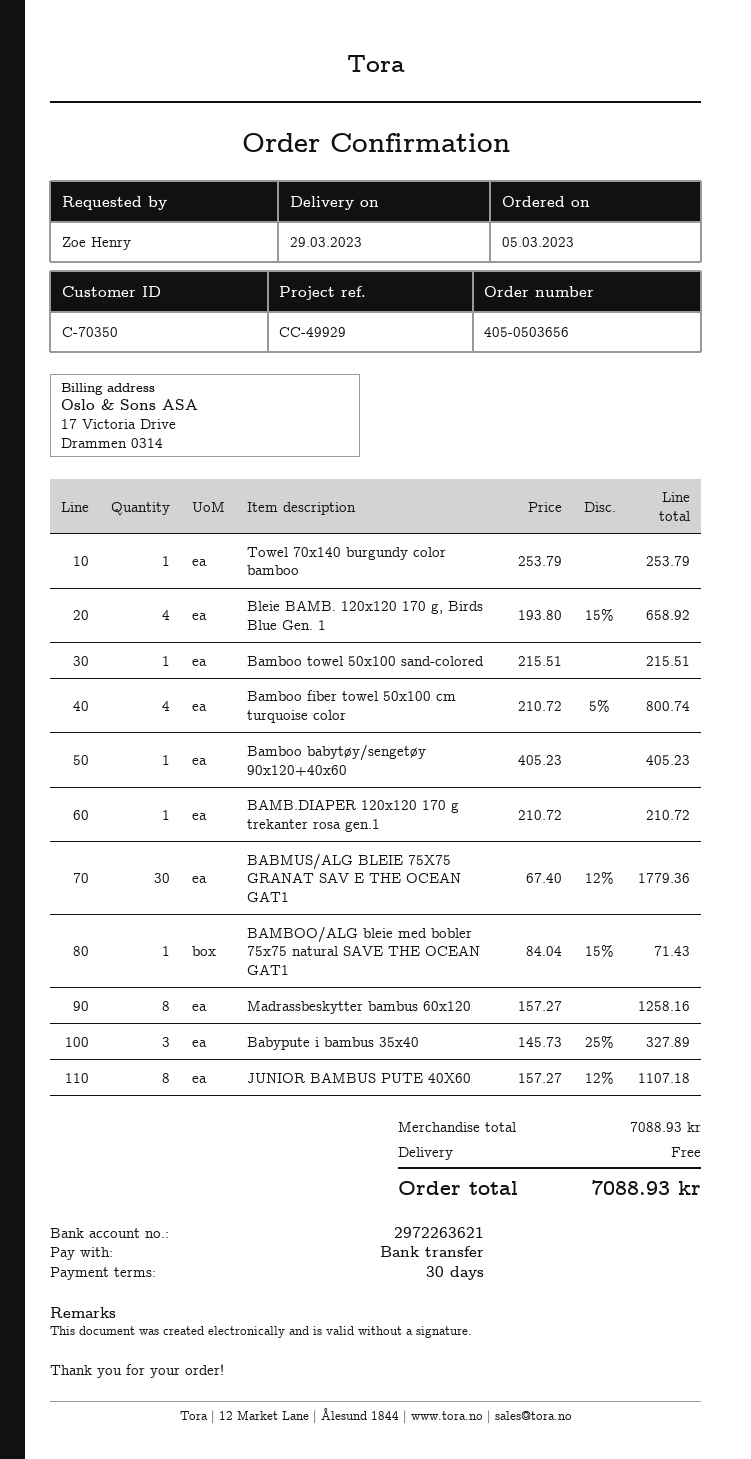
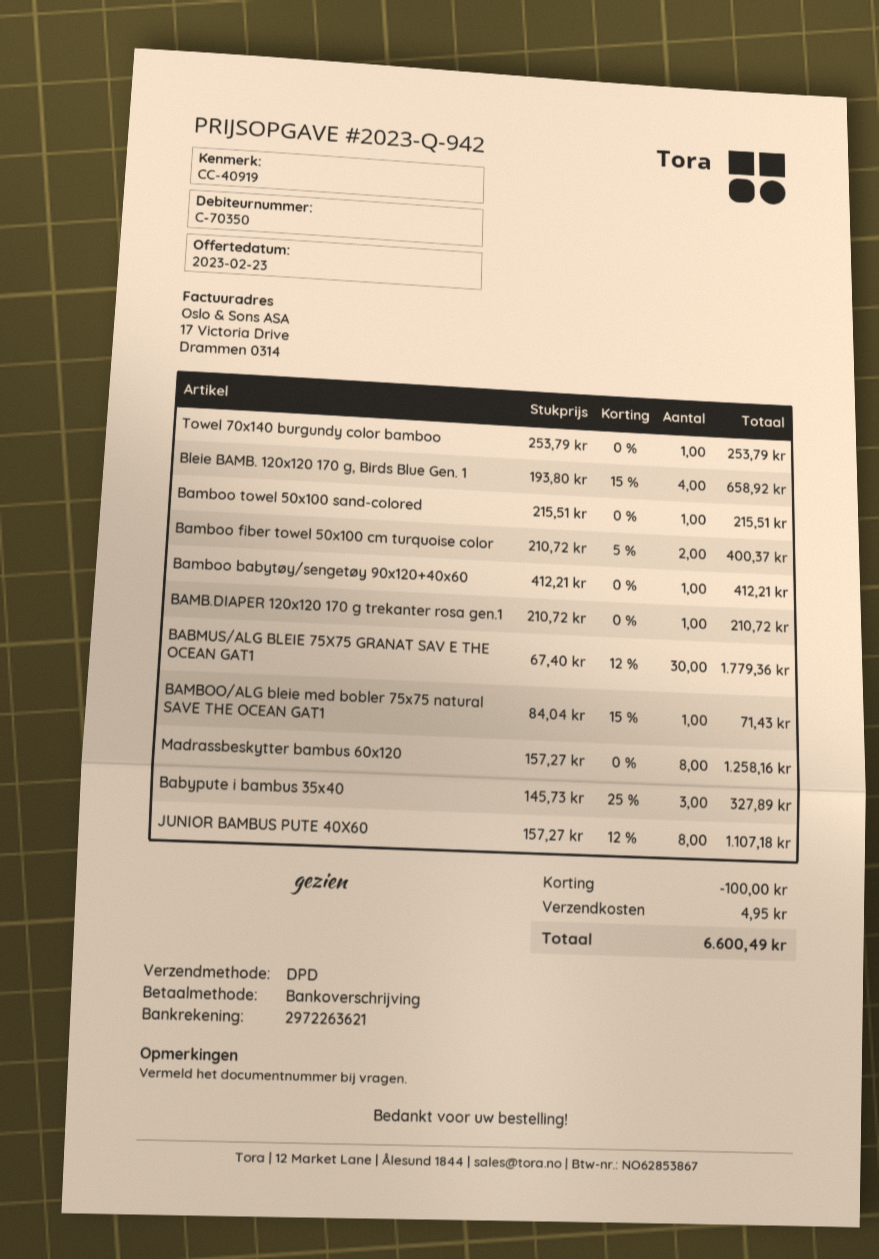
reference: CC-49929 -> CC-40919
Bamboo fiber towel 50x100 cm turquoise color: 4 x 210.72 - 5% = 800.74 -> 2 x 210.72 - 5% = 400.37
Bamboo babytøy/sengetøy 90x120+40x60: 1 x 405.23 = 405.23 -> 1 x 412.21 = 412.21
discount: none -> 100.00
shipping: 0.00 -> 4.95
total: 7088.93 -> 6600.49

